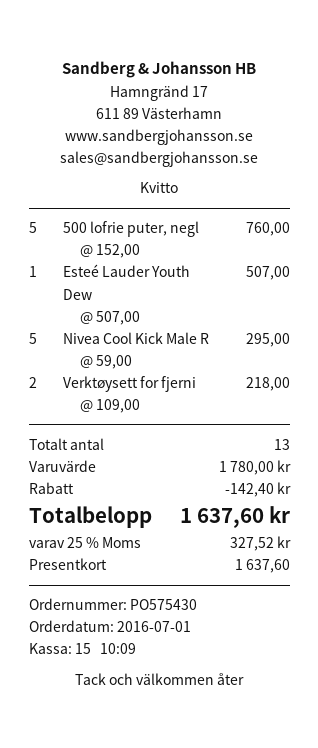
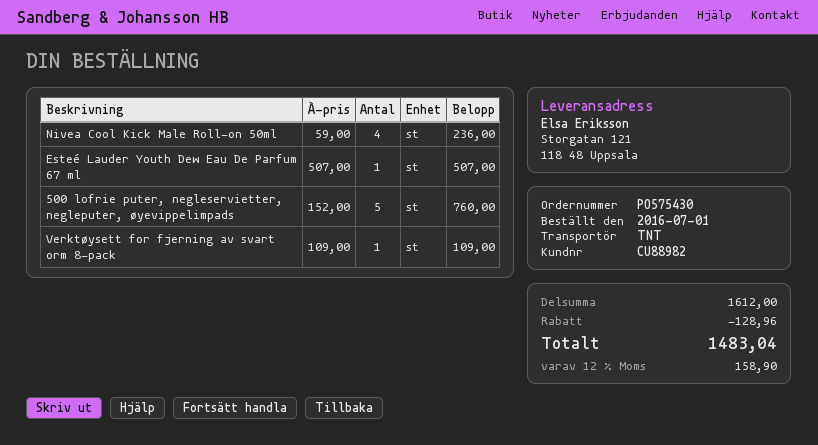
Nivea Cool Kick Male R: 5 x 59.00 = 295.00 -> 4 x 59.00 = 236.00
Verktøysett for fjerni: 2 x 109.00 = 218.00 -> 1 x 109.00 = 109.00
subtotal: 1780.00 -> 1612.00
discount: 142.40 -> 128.96
tax: 25% = 327.52 -> 12% = 158.90
total: 1637.60 -> 1483.04

